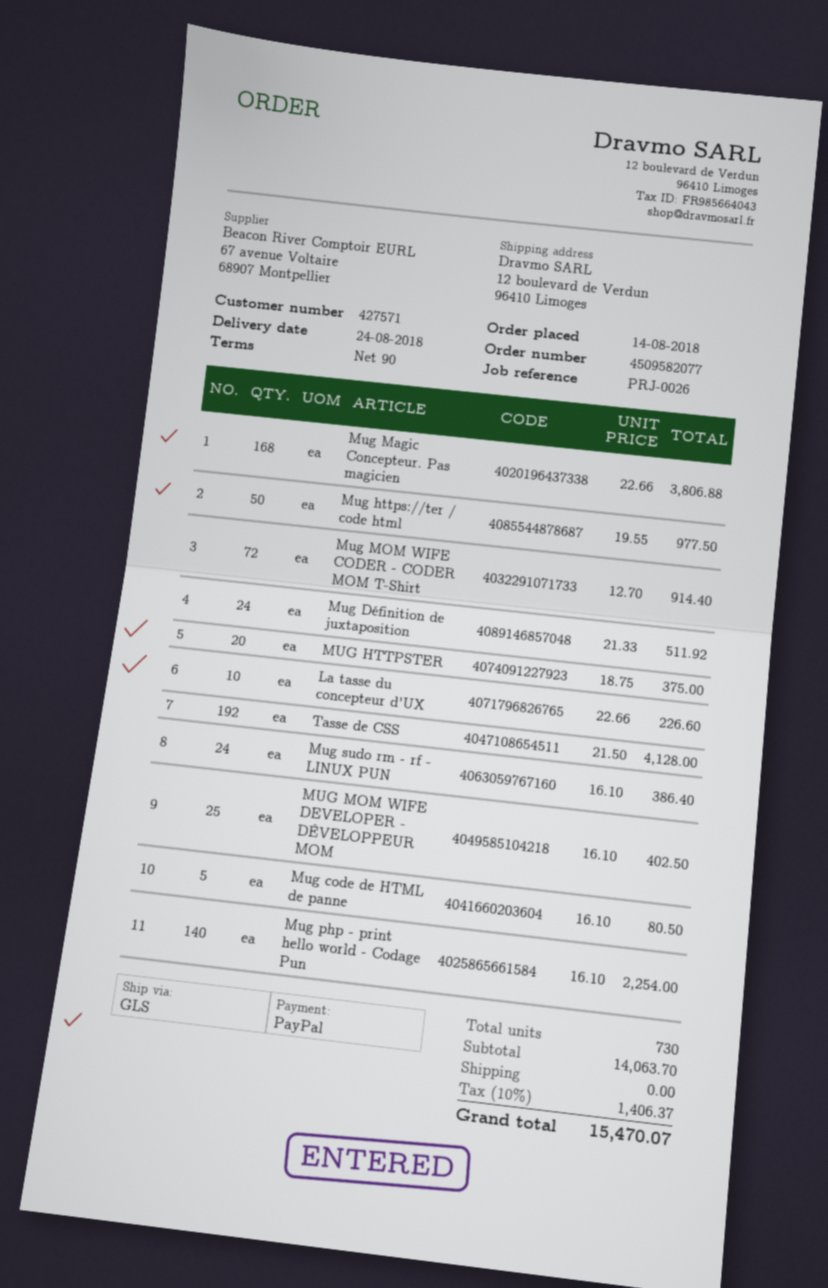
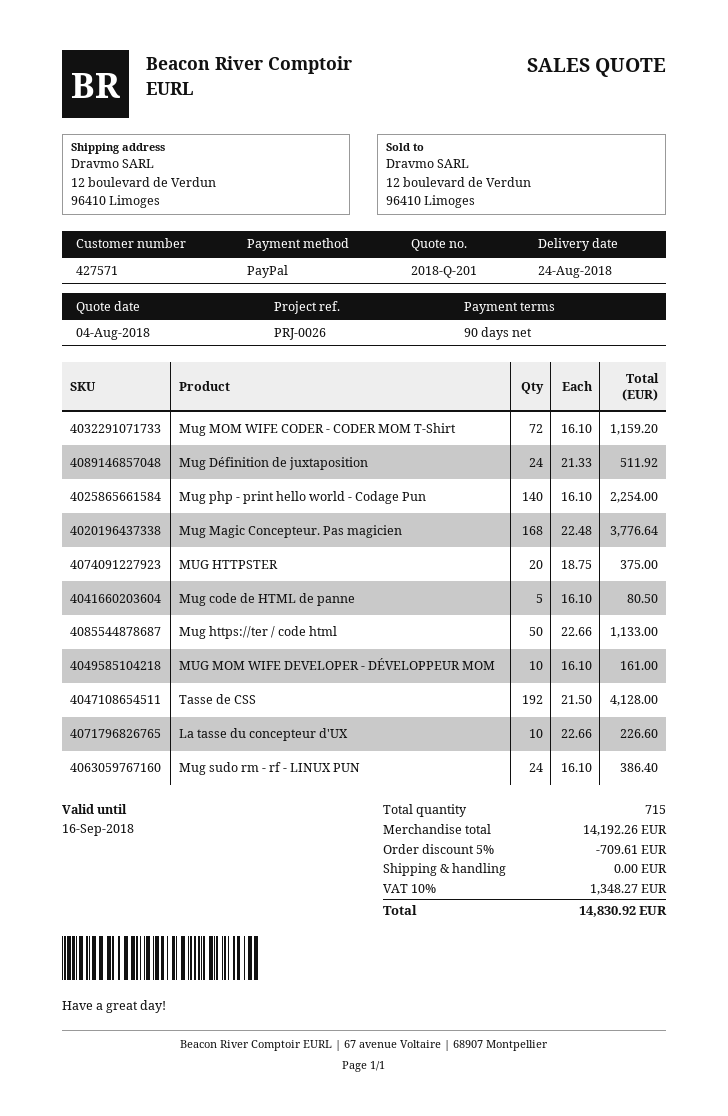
Mug Magic Concepteur. Pas magicien: 168 x 22.66 = 3806.88 -> 168 x 22.48 = 3776.64
Mug https://ter / code html: 50 x 19.55 = 977.50 -> 50 x 22.66 = 1133.00
Mug MOM WIFE CODER - CODER MOM T-Shirt: 72 x 12.70 = 914.40 -> 72 x 16.10 = 1159.20
MUG MOM WIFE DEVELOPER - DÉVELOPPEUR MOM: 25 x 16.10 = 402.50 -> 10 x 16.10 = 161.00
total quantity: 730 -> 715
subtotal: 14063.70 -> 14192.26
discount: none -> 5% = 709.61
tax: 10% = 1406.37 -> 10% = 1348.27
total: 15470.07 -> 14830.92

